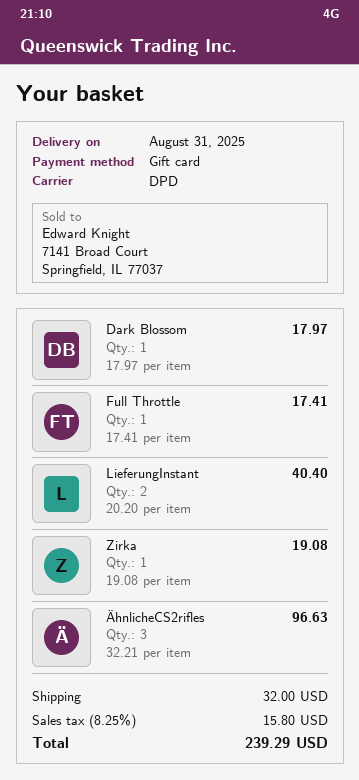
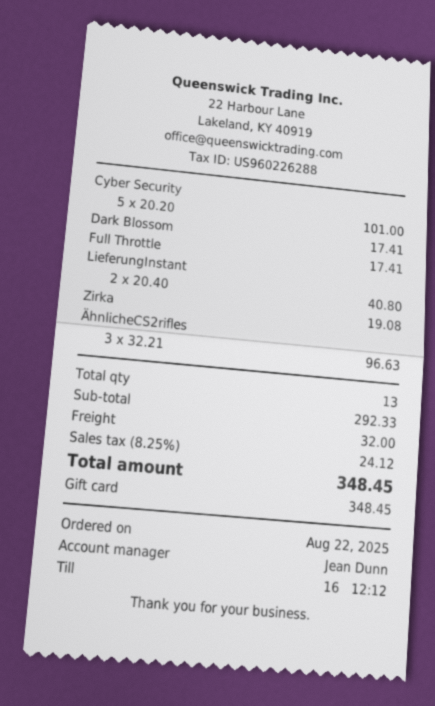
Dark Blossom: 1 x 17.97 = 17.97 -> 1 x 17.41 = 17.41
LieferungInstant: 2 x 20.20 = 40.40 -> 2 x 20.40 = 40.80
Cyber Security: none -> 5 x 20.20 = 101.00
tax: 8.25% = 15.80 -> 8.25% = 24.12
total: 239.29 -> 348.45

